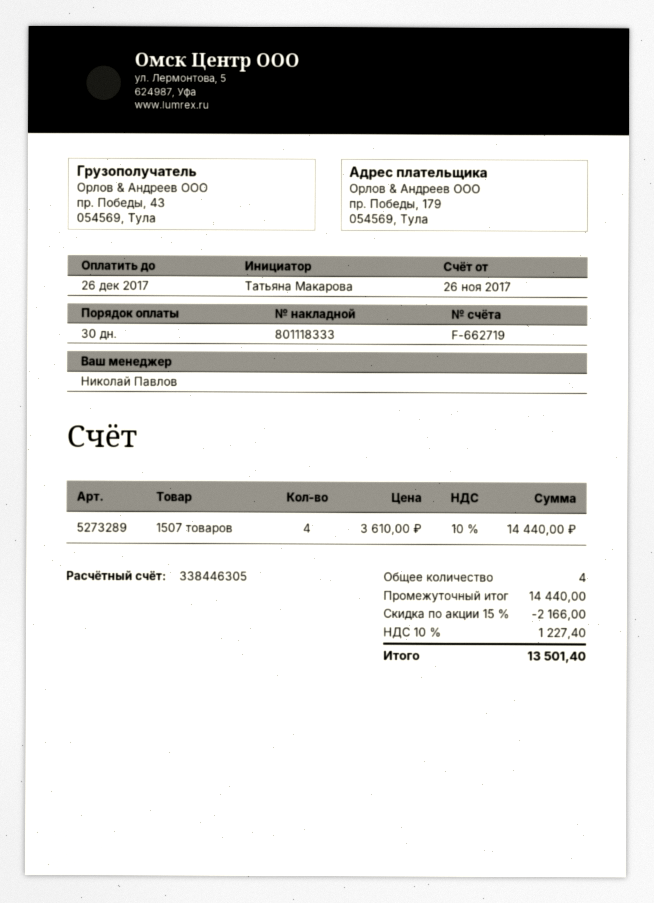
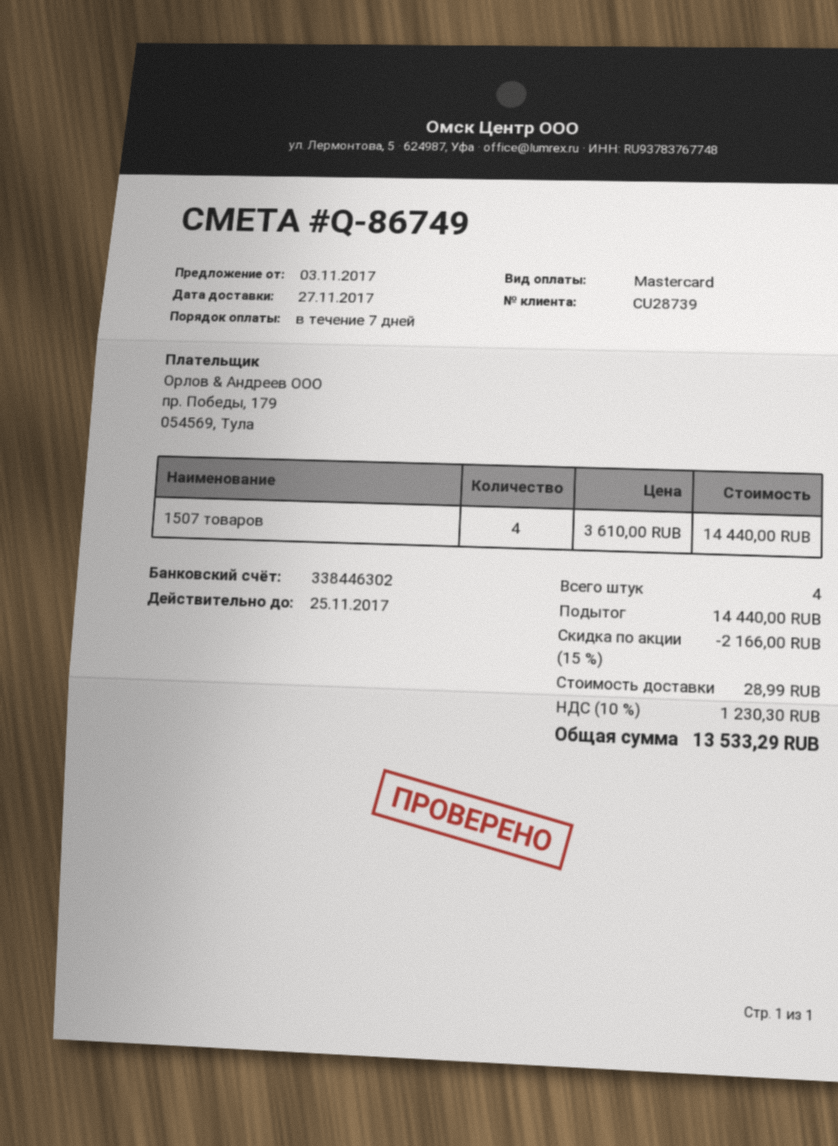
payment terms: 30 days -> 7 days
bank account: 338446305 -> 338446302
shipping: none -> 28.99
tax: 10% = 1227.40 -> 10% = 1230.30
total: 13501.40 -> 13533.29

